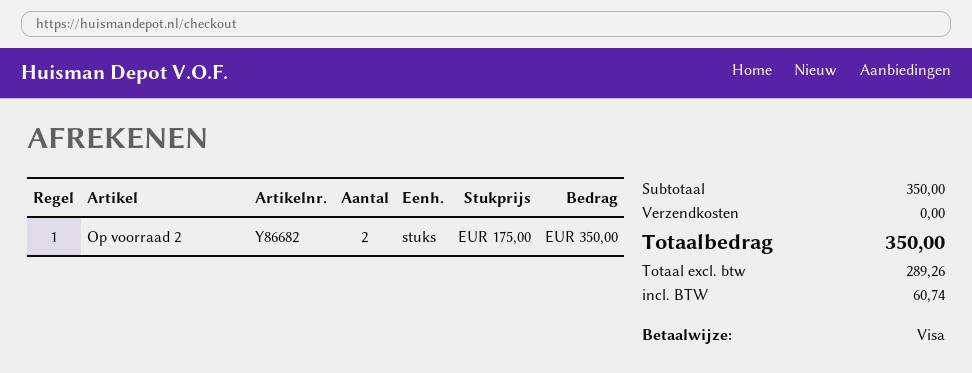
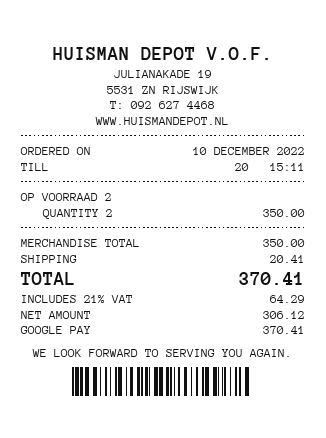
payment method: Visa -> Google Pay
shipping: 0.00 -> 20.41
net: 289.26 -> 306.12
tax: 60.74 -> 64.29
total: 350.00 -> 370.41

